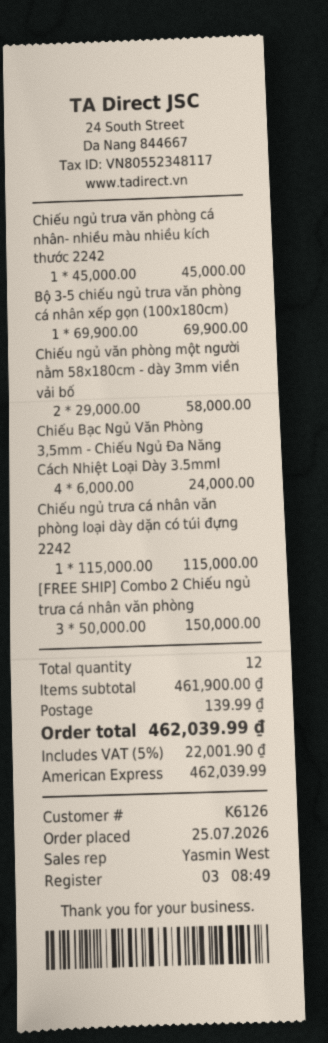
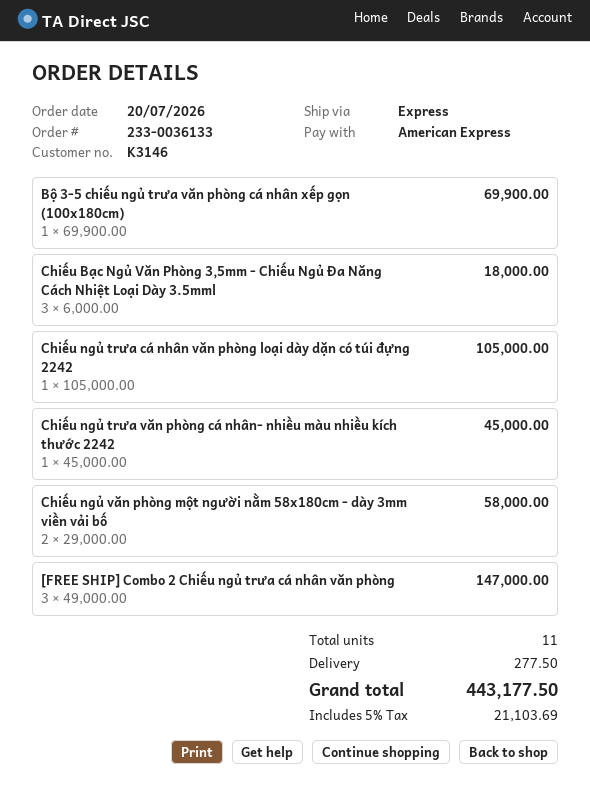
order date: 2026-07-25 -> 2026-07-20
customer number: K6126 -> K3146
Chiếu Bạc Ngủ Văn Phòng 3,5mm - Chiếu Ngủ Đa Năng Cách Nhiệt Loại Dày 3.5mml: 4 x 6000.00 = 24000.00 -> 3 x 6000.00 = 18000.00
Chiếu ngủ trưa cá nhân văn phòng loại dày dặn có túi đựng 2242: 1 x 115000.00 = 115000.00 -> 1 x 105000.00 = 105000.00
[FREE SHIP] Combo 2 Chiếu ngủ trưa cá nhân văn phòng: 3 x 50000.00 = 150000.00 -> 3 x 49000.00 = 147000.00
total quantity: 12 -> 11
shipping: 139.99 -> 277.50
tax: 5% = 22001.90 -> 5% = 21103.69
total: 462039.99 -> 443177.50

